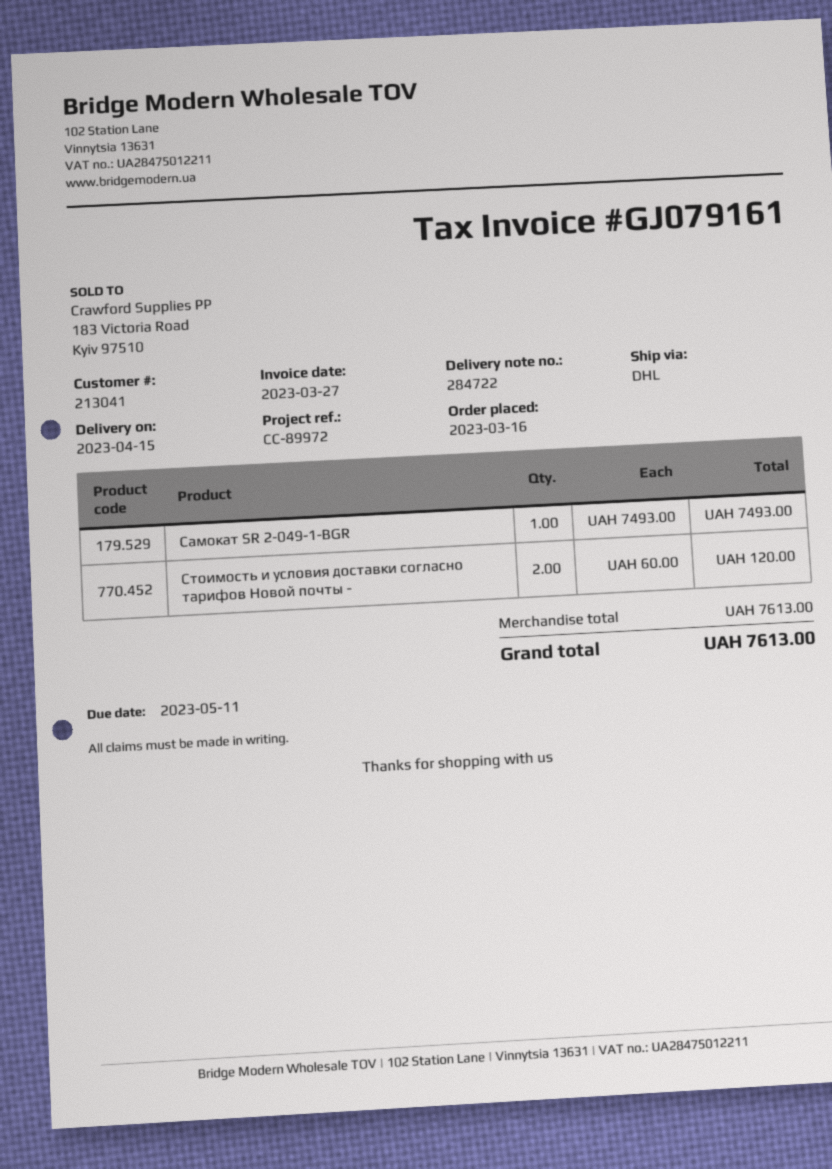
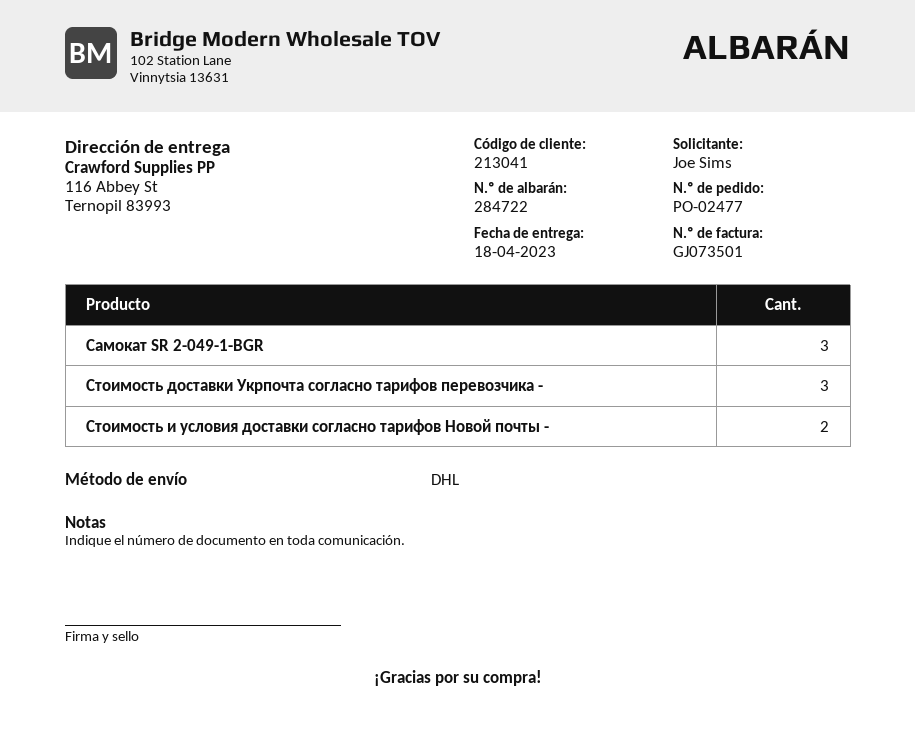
delivery date: 2023-04-15 -> 2023-04-18
invoice number: GJ079161 -> GJ073501
Самокат SR 2-049-1-BGR: 1 -> 3
Стоимость доставки Укрпочта согласно тарифов перевозчика -: none -> 3

